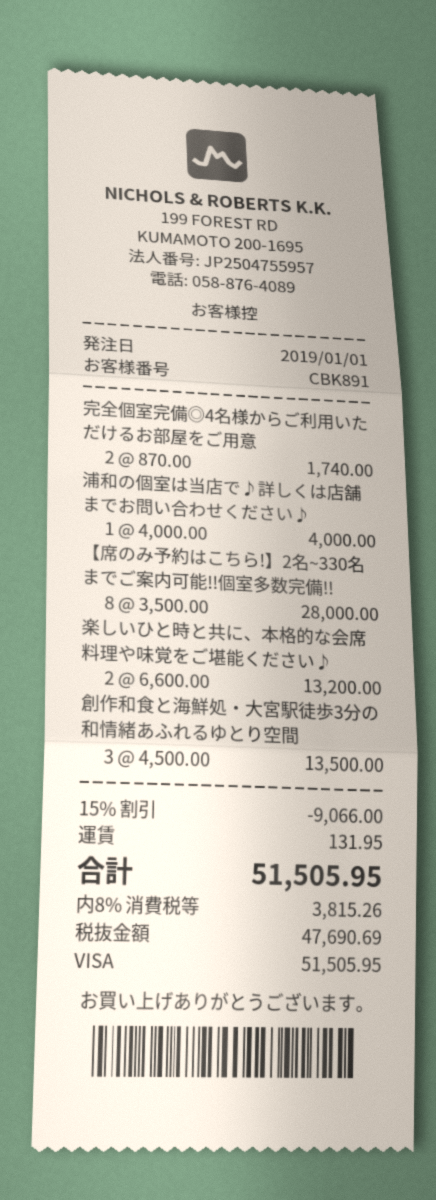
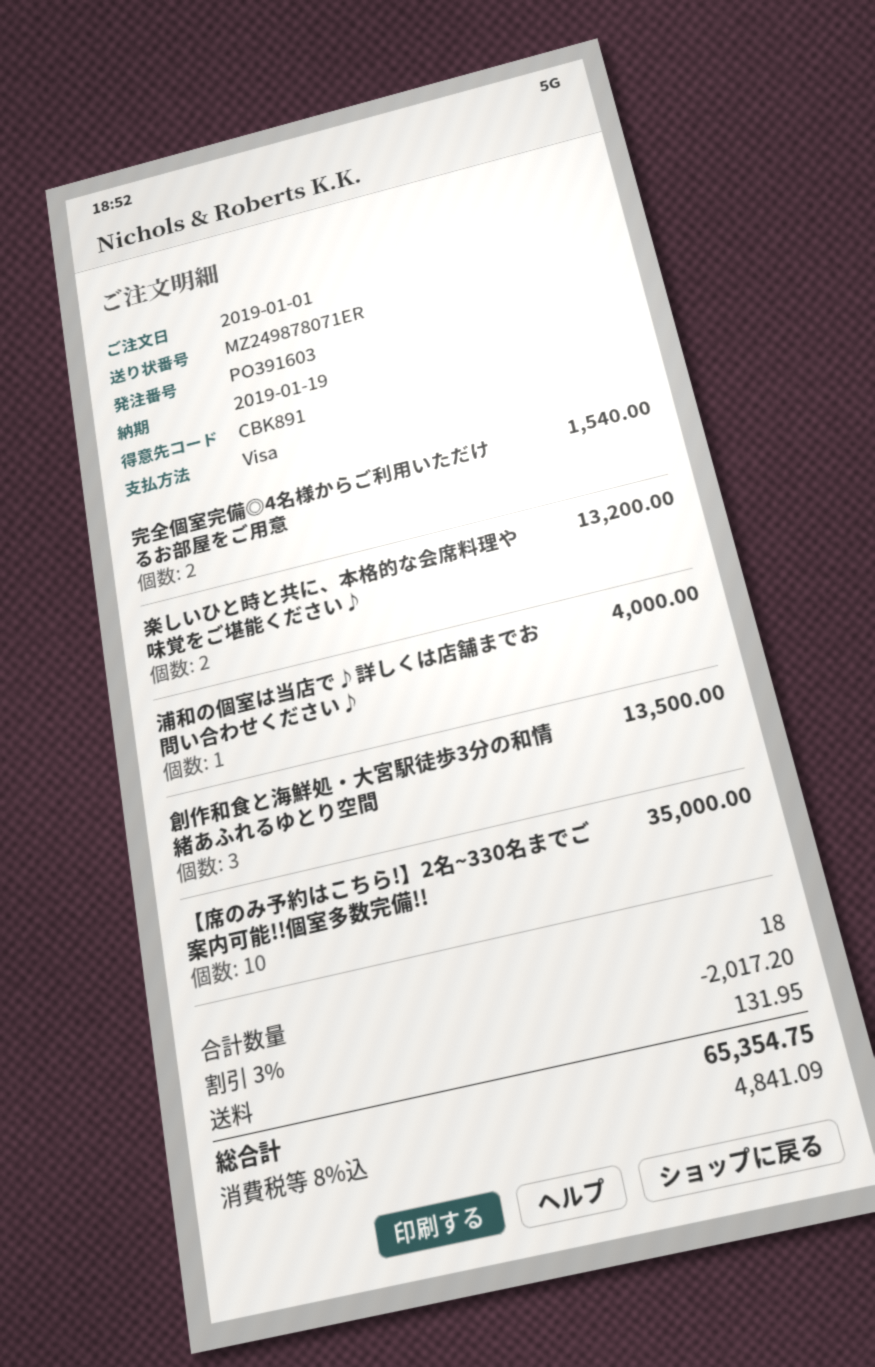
完全個室完備◎4名様からご利用いただけるお部屋をご用意: 2 for 1740.00 -> 2 for 1540.00
【席のみ予約はこちら!】2名~330名までご案内可能!!個室多数完備!!: 8 for 28000.00 -> 10 for 35000.00
discount: 15% = 9066.00 -> 3% = 2017.20
tax: 8% = 3815.26 -> 8% = 4841.09
total: 51505.95 -> 65354.75

